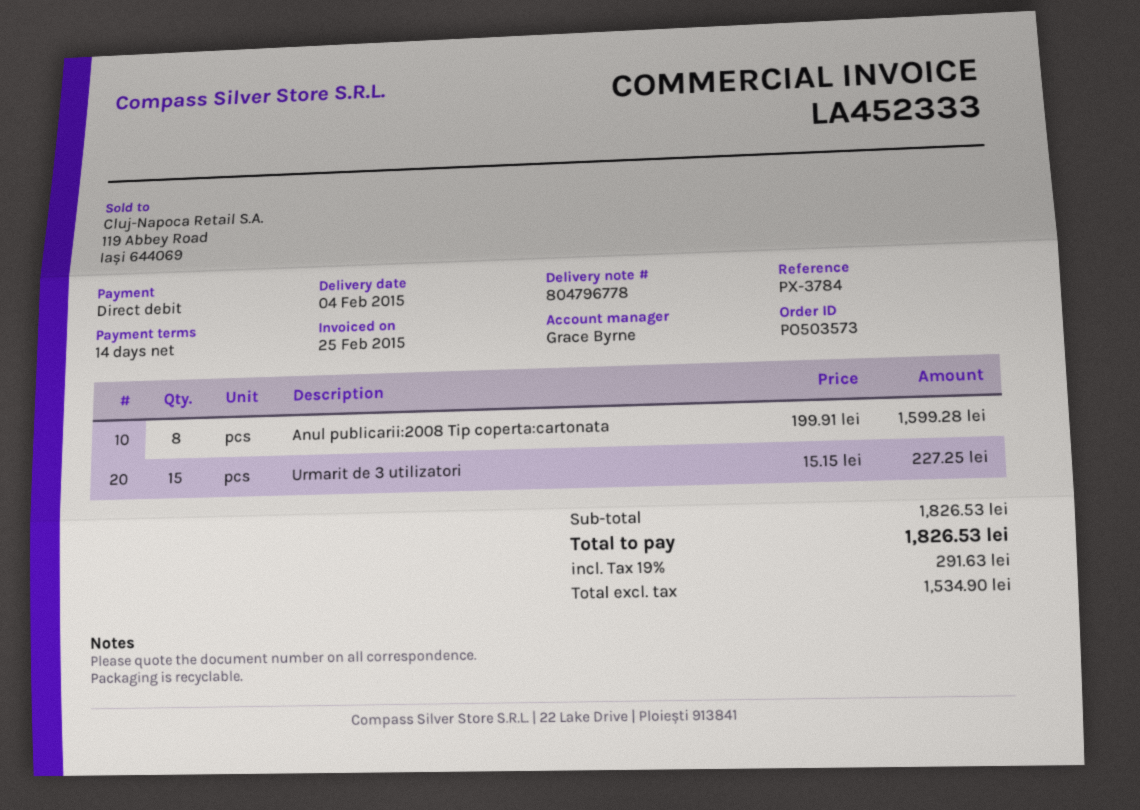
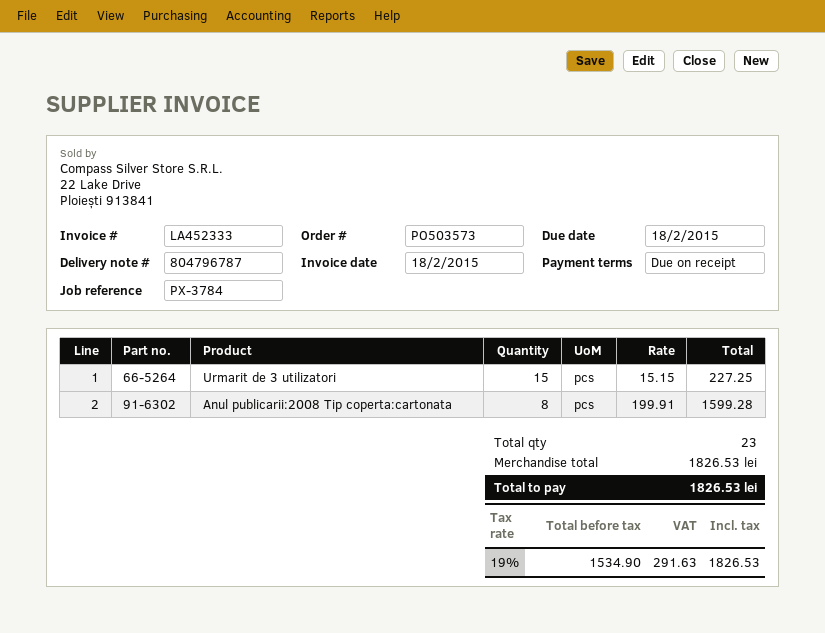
delivery note number: 804796778 -> 804796787
invoice date: 2015-02-25 -> 2015-02-18
payment terms: 14 days -> on receipt

